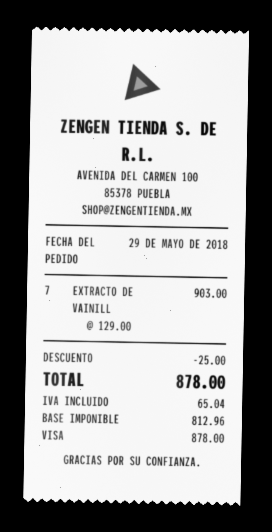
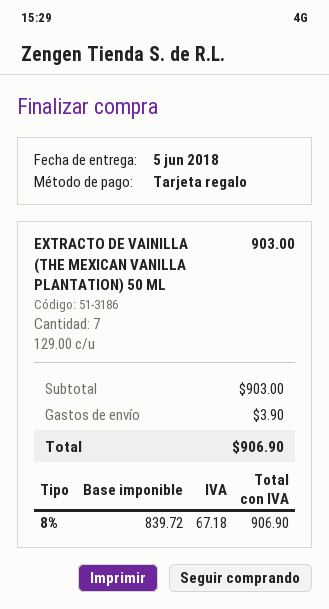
payment method: Visa -> gift card
discount: 25.00 -> none
shipping: none -> 3.90
net: 812.96 -> 839.72
tax: 65.04 -> 67.18
total: 878.00 -> 906.90

